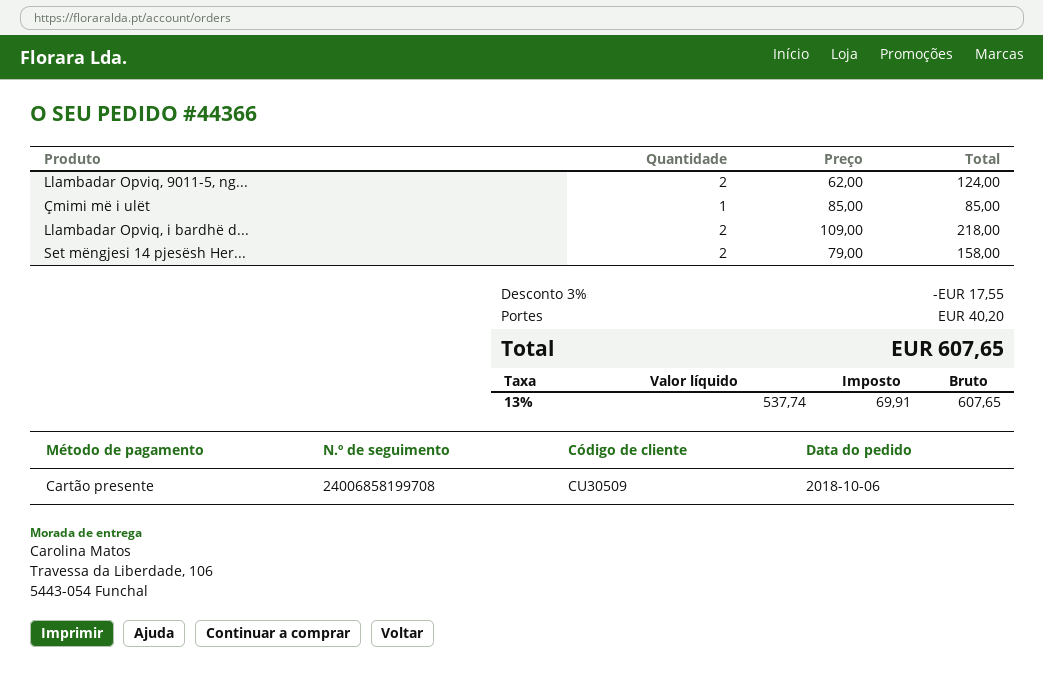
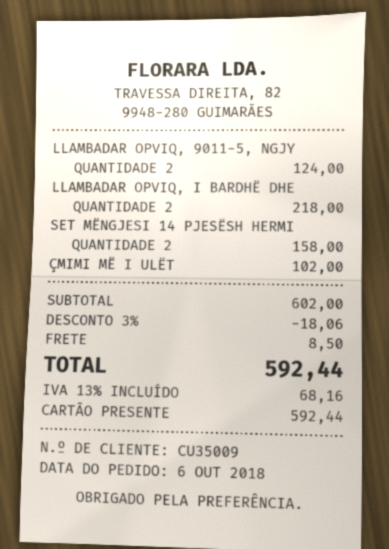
customer number: CU30509 -> CU35009
Çmimi më i ulët: 1 for 85.00 -> 1 for 102.00
discount: 3% = 17.55 -> 3% = 18.06
shipping: 40.20 -> 8.50
tax: 13% = 69.91 -> 13% = 68.16
total: 607.65 -> 592.44

